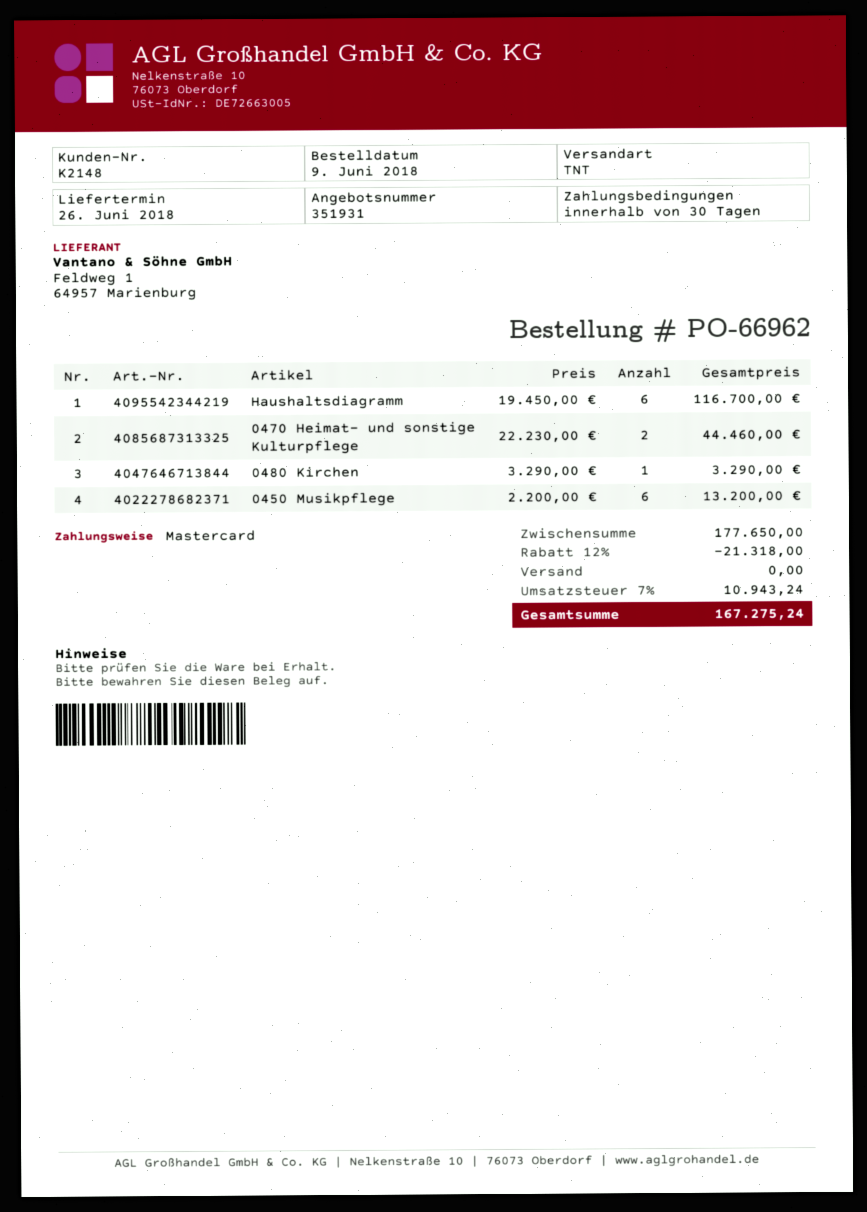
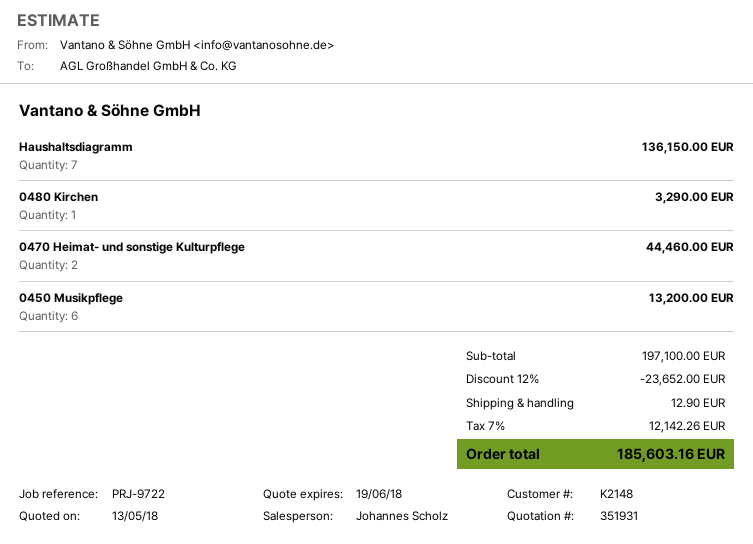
Haushaltsdiagramm: 6 for 116700.00 -> 7 for 136150.00
subtotal: 177650.00 -> 197100.00
discount: 12% = 21318.00 -> 12% = 23652.00
shipping: 0.00 -> 12.90
tax: 7% = 10943.24 -> 7% = 12142.26
total: 167275.24 -> 185603.16

